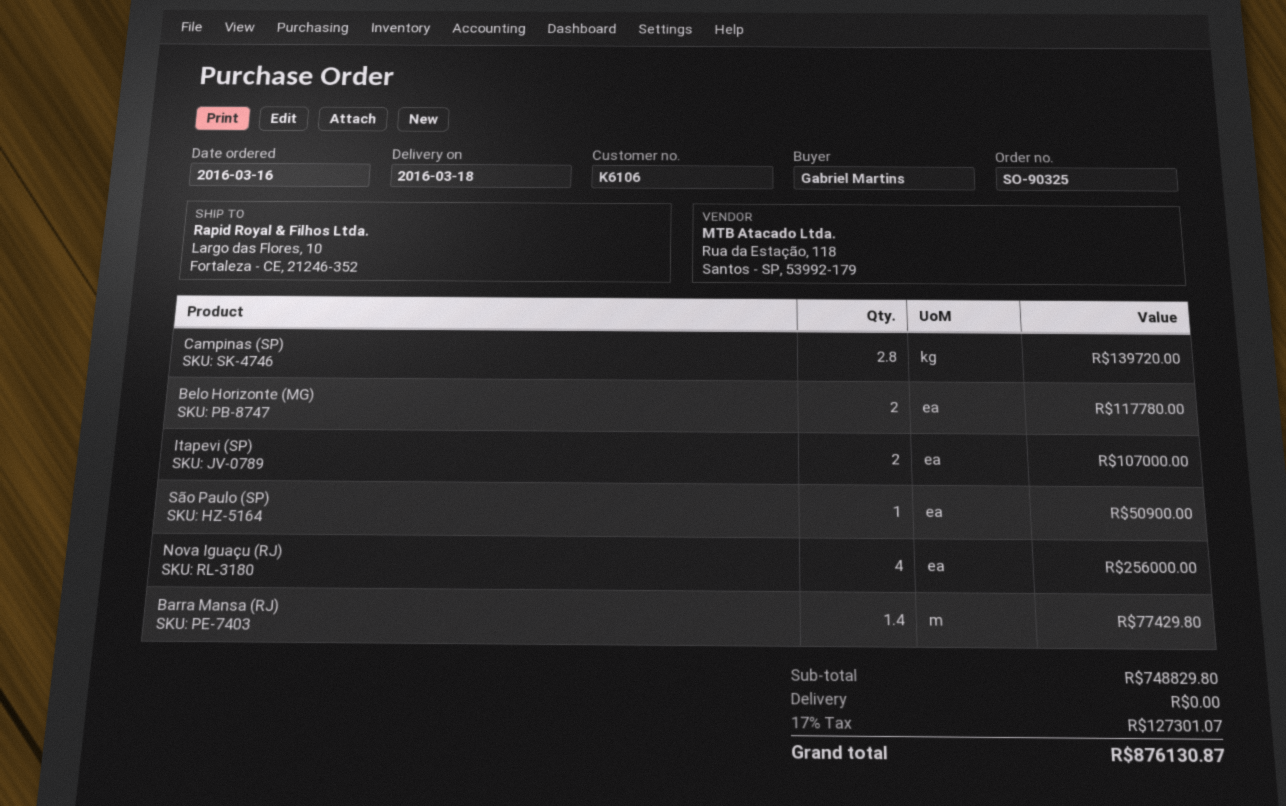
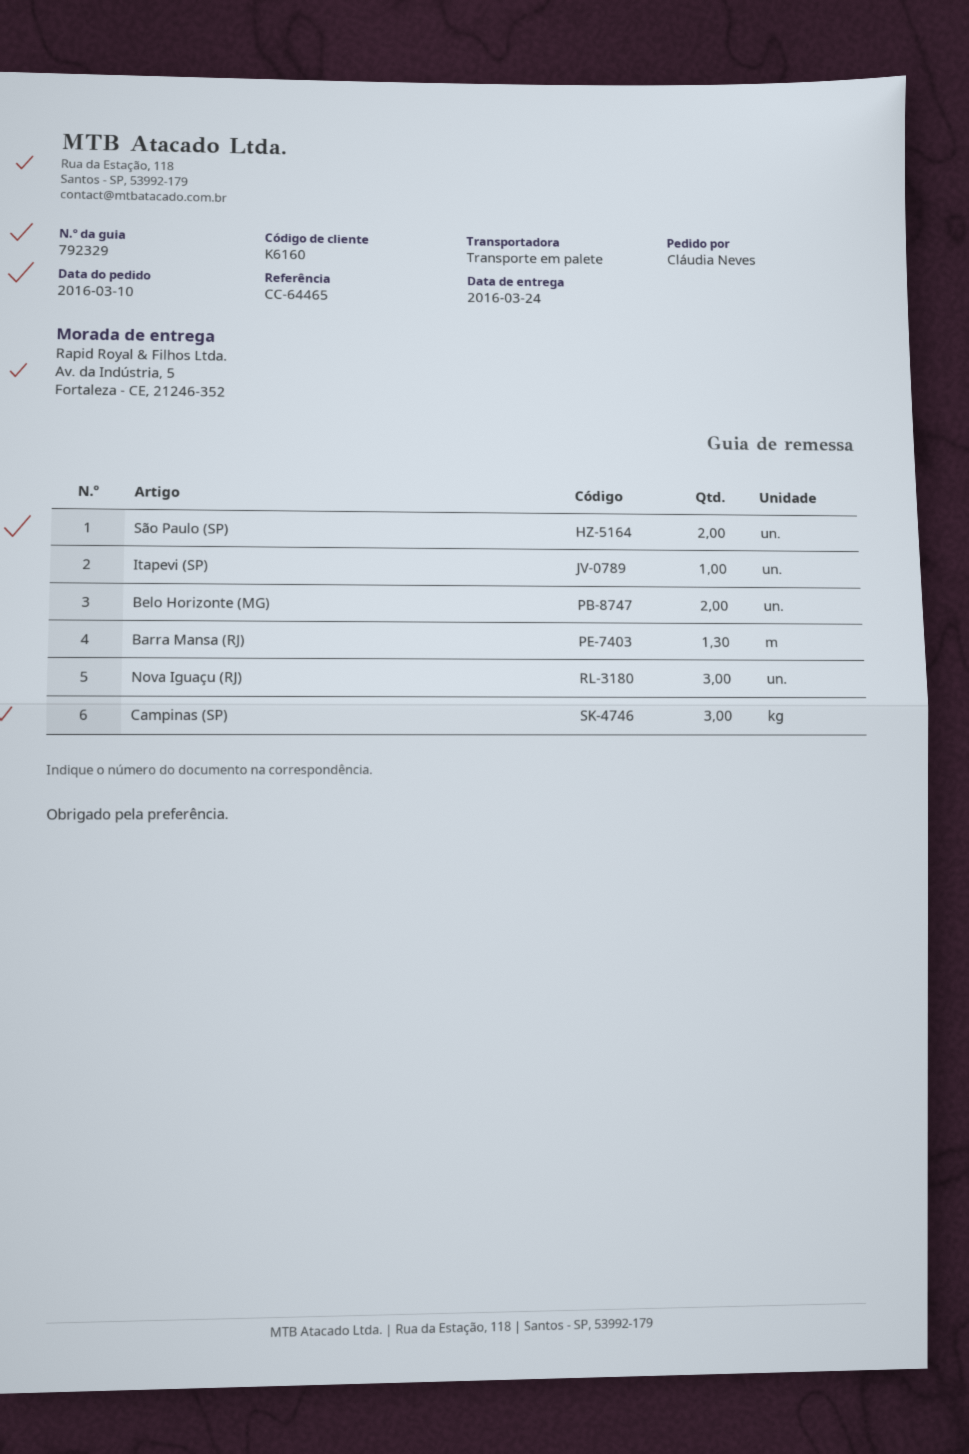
order date: 2016-03-16 -> 2016-03-10
delivery date: 2016-03-18 -> 2016-03-24
customer number: K6106 -> K6160
ordered by: Gabriel Martins -> Cláudia Neves
ship to: Largo das Flores, 10, Fortaleza - CE, 21246-352 -> Av. da Indústria, 5, Fortaleza - CE, 21246-352
Campinas (SP): 2.8 -> 3
Itapevi (SP): 2 -> 1
São Paulo (SP): 1 -> 2
Nova Iguaçu (RJ): 4 -> 3
Barra Mansa (RJ): 1.4 -> 1.3

